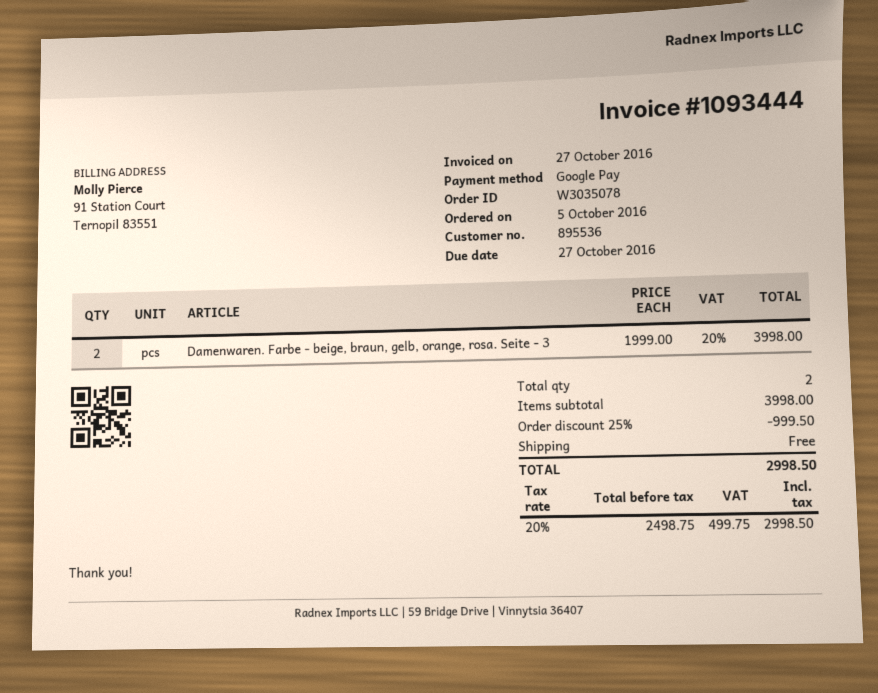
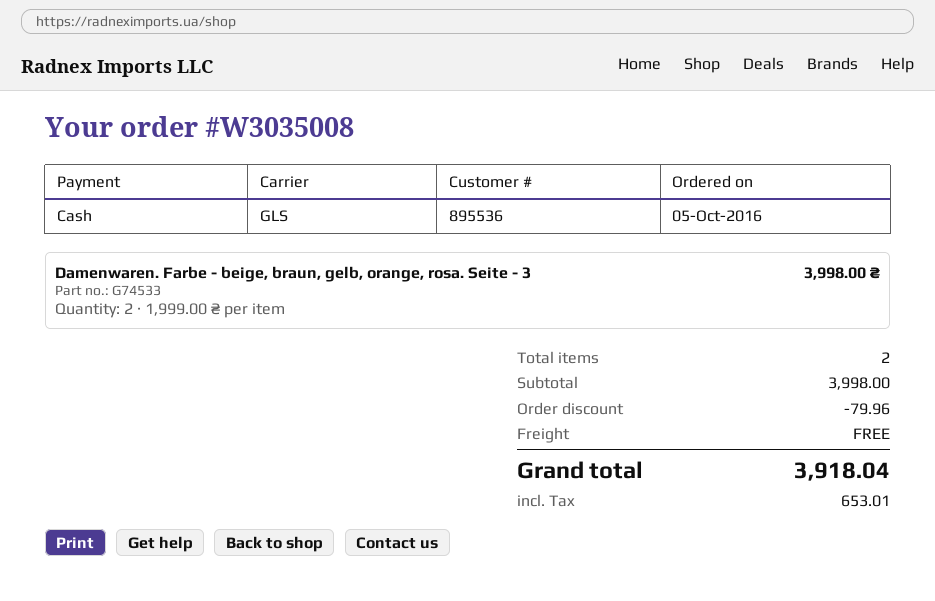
order number: W3035078 -> W3035008
payment method: Google Pay -> cash
discount: 999.50 -> 79.96
tax: 499.75 -> 653.01
total: 2998.50 -> 3918.04

